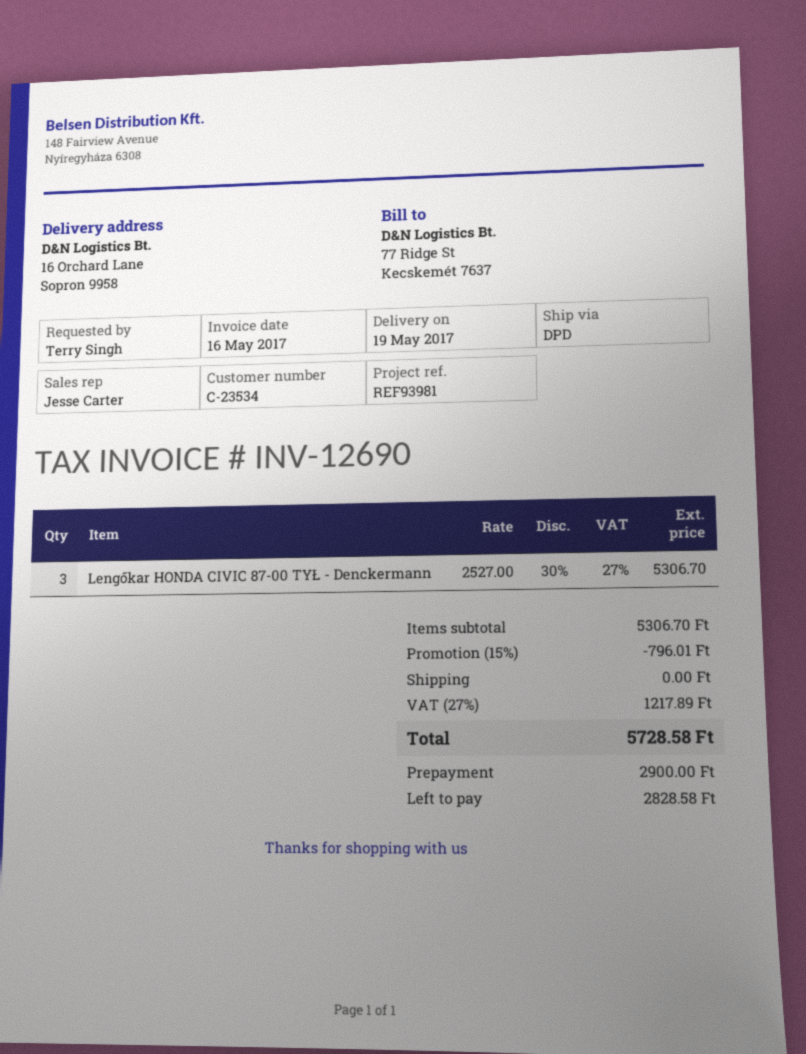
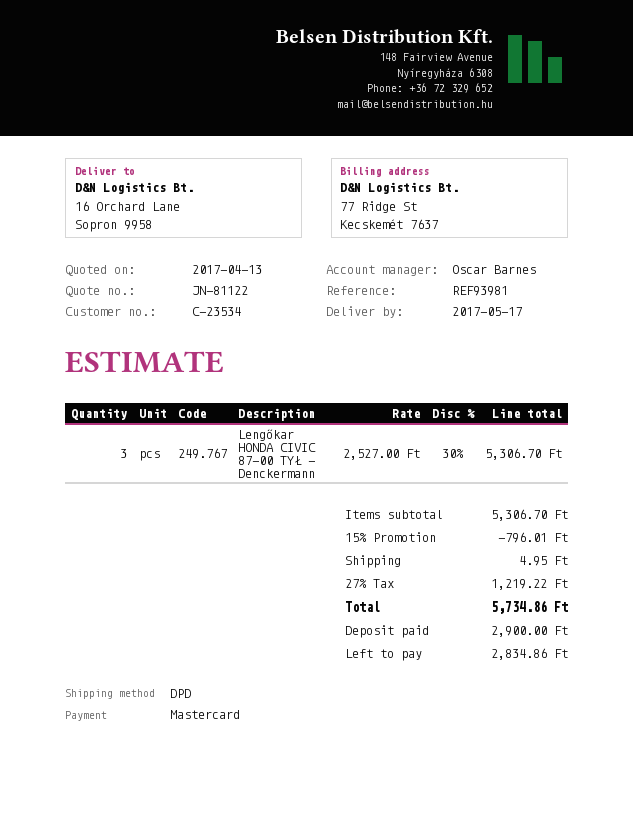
delivery date: 2017-05-19 -> 2017-05-17
sales rep: Jesse Carter -> Oscar Barnes
shipping: 0.00 -> 4.95
tax: 27% = 1217.89 -> 27% = 1219.22
total: 5728.58 -> 5734.86
balance: 2828.58 -> 2834.86

